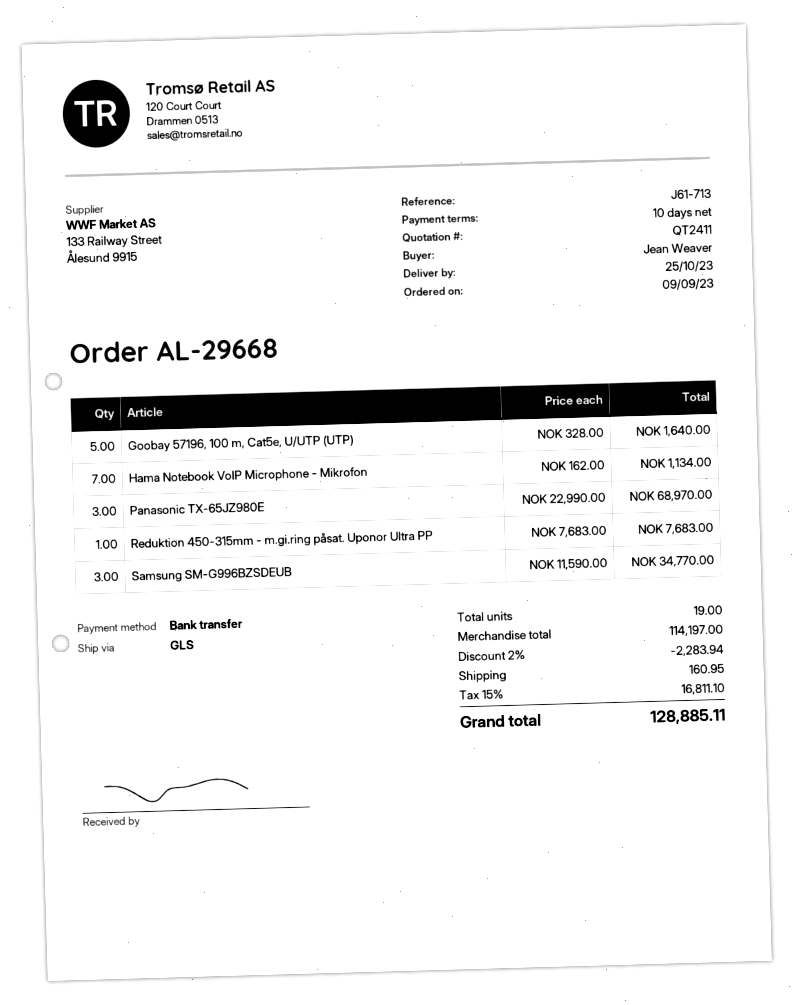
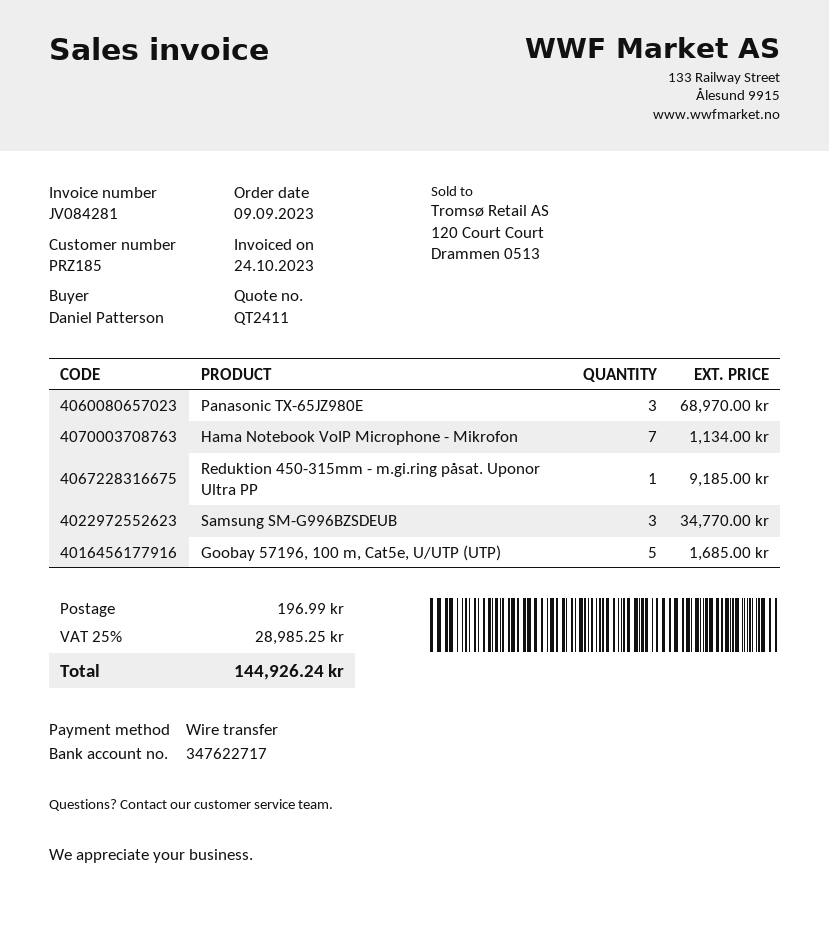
ordered by: Jean Weaver -> Daniel Patterson
Goobay 57196, 100 m, Cat5e, U/UTP (UTP): 5 for 1640.00 -> 5 for 1685.00
Reduktion 450-315mm - m.gi.ring påsat. Uponor Ultra PP: 1 for 7683.00 -> 1 for 9185.00
discount: 2% = 2283.94 -> none
shipping: 160.95 -> 196.99
tax: 15% = 16811.10 -> 25% = 28985.25
total: 128885.11 -> 144926.24

